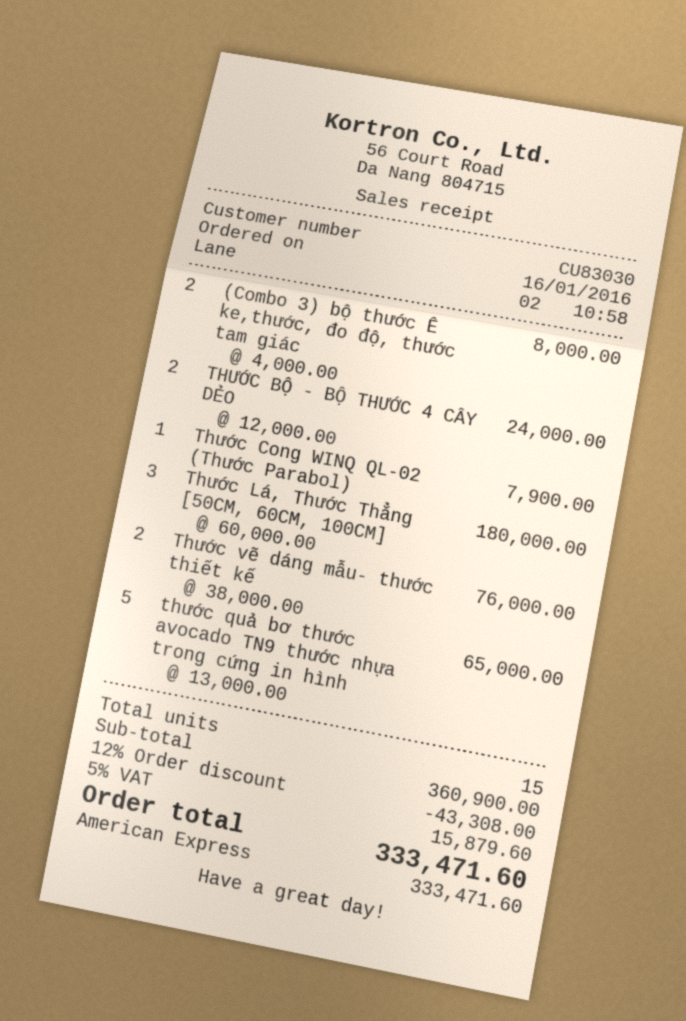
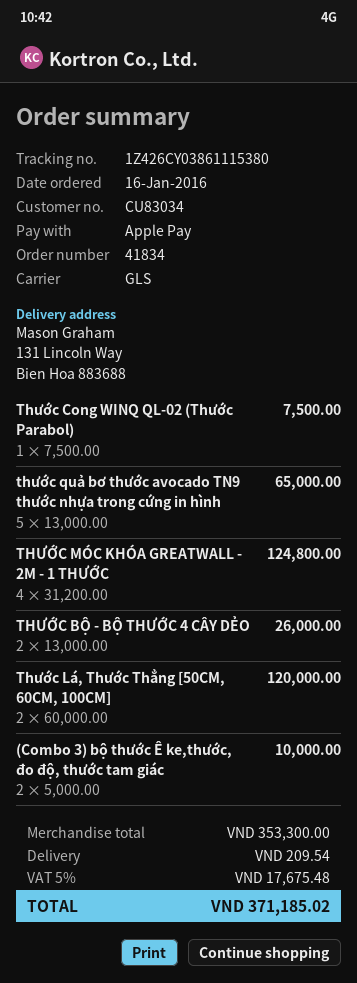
customer number: CU83030 -> CU83034
payment method: American Express -> Apple Pay
(Combo 3) bộ thước Ê ke,thước, đo độ, thước tam giác: 2 x 4000.00 = 8000.00 -> 2 x 5000.00 = 10000.00
THƯỚC BỘ - BỘ THƯỚC 4 CÂY DẺO: 2 x 12000.00 = 24000.00 -> 2 x 13000.00 = 26000.00
Thước Cong WINQ QL-02 (Thước Parabol): 1 x 7900.00 = 7900.00 -> 1 x 7500.00 = 7500.00
Thước Lá, Thước Thẳng [50CM, 60CM, 100CM]: 3 x 60000.00 = 180000.00 -> 2 x 60000.00 = 120000.00
Thước vẽ dáng mẫu- thước thiết kế: 2 x 38000.00 = 76000.00 -> none
THƯỚC MÓC KHÓA GREATWALL - 2M - 1 THƯỚC: none -> 4 x 31200.00 = 124800.00
subtotal: 360900.00 -> 353300.00
discount: 12% = 43308.00 -> none
shipping: none -> 209.54
tax: 5% = 15879.60 -> 5% = 17675.48
total: 333471.60 -> 371185.02

